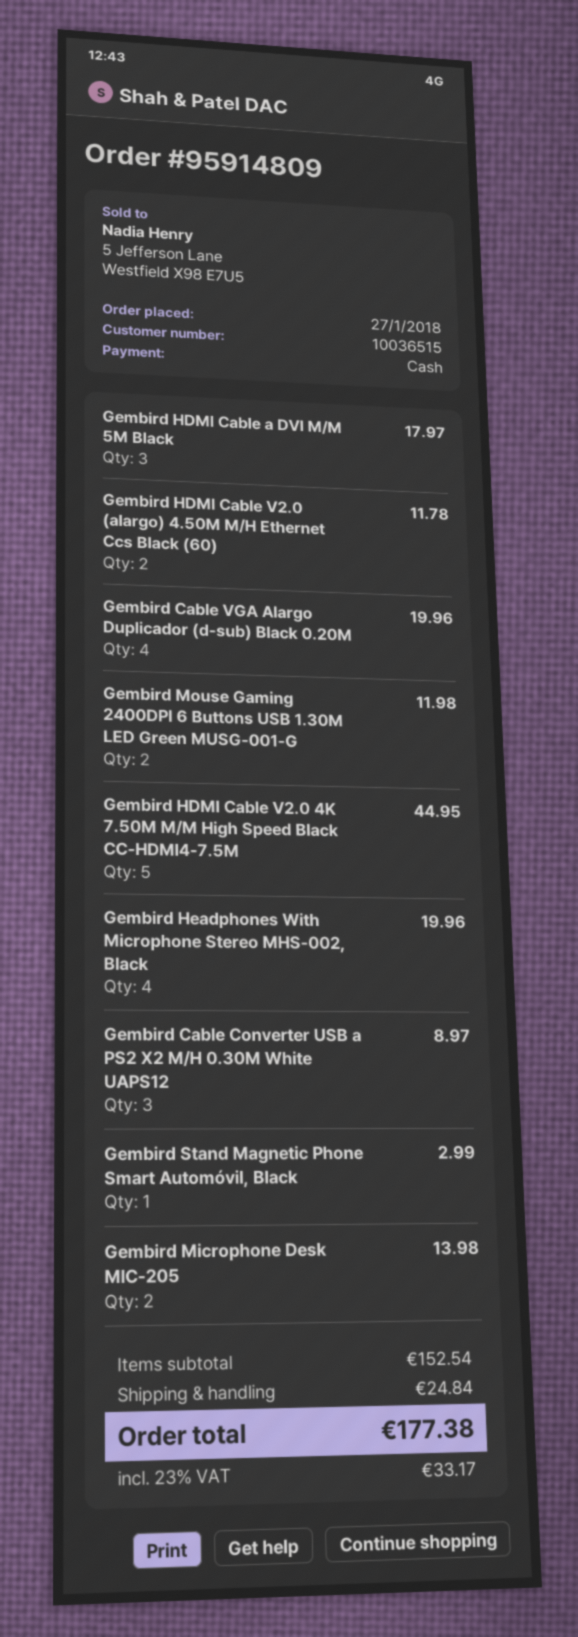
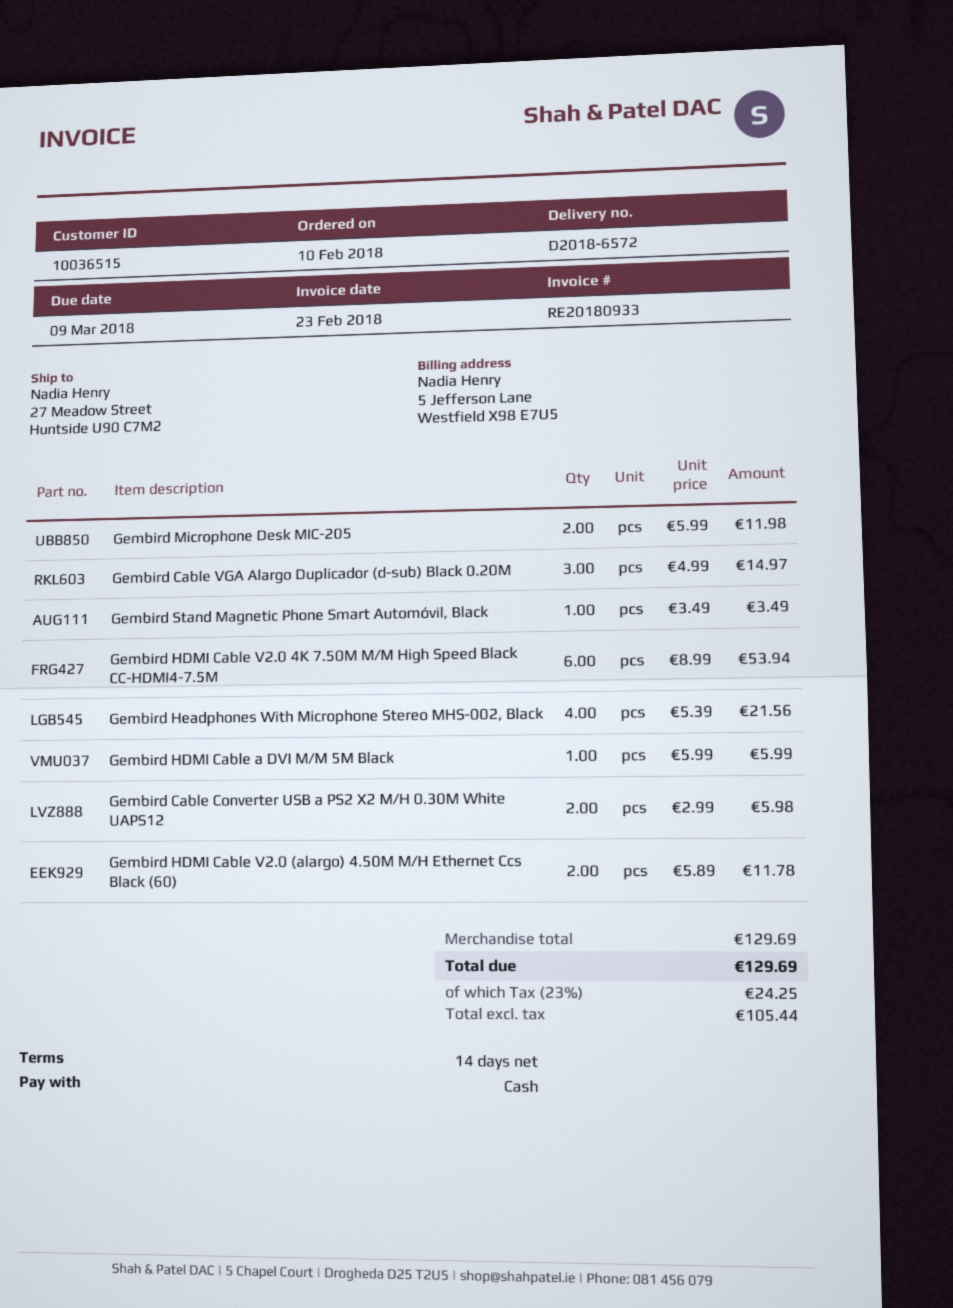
order date: 2018-01-27 -> 2018-02-10
Gembird HDMI Cable a DVI M/M 5M Black: 3 for 17.97 -> 1 for 5.99
Gembird Cable VGA Alargo Duplicador (d-sub) Black 0.20M: 4 for 19.96 -> 3 for 14.97
Gembird Mouse Gaming 2400DPI 6 Buttons USB 1.30M LED Green MUSG-001-G: 2 for 11.98 -> none
Gembird HDMI Cable V2.0 4K 7.50M M/M High Speed Black CC-HDMI4-7.5M: 5 for 44.95 -> 6 for 53.94
Gembird Headphones With Microphone Stereo MHS-002, Black: 4 for 19.96 -> 4 for 21.56
Gembird Cable Converter USB a PS2 X2 M/H 0.30M White UAPS12: 3 for 8.97 -> 2 for 5.98
Gembird Stand Magnetic Phone Smart Automóvil, Black: 1 for 2.99 -> 1 for 3.49
Gembird Microphone Desk MIC-205: 2 for 13.98 -> 2 for 11.98
subtotal: 152.54 -> 129.69
shipping: 24.84 -> none
tax: 23% = 33.17 -> 23% = 24.25
total: 177.38 -> 129.69

